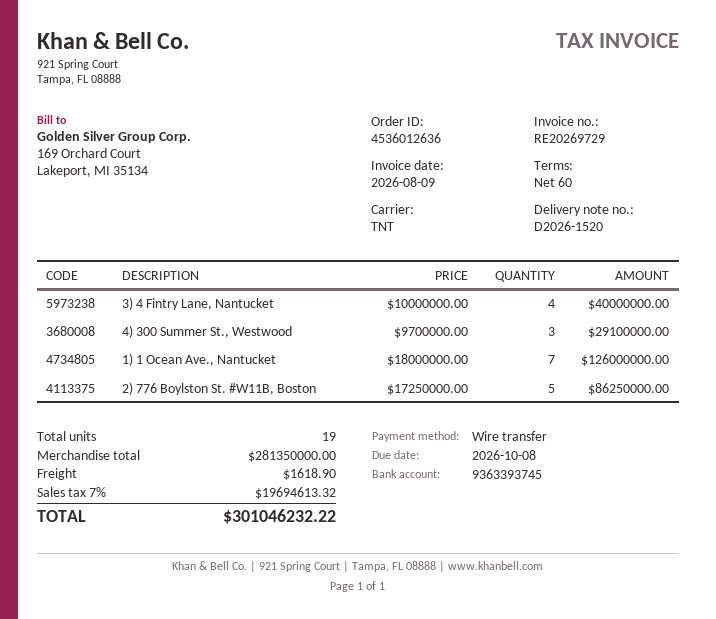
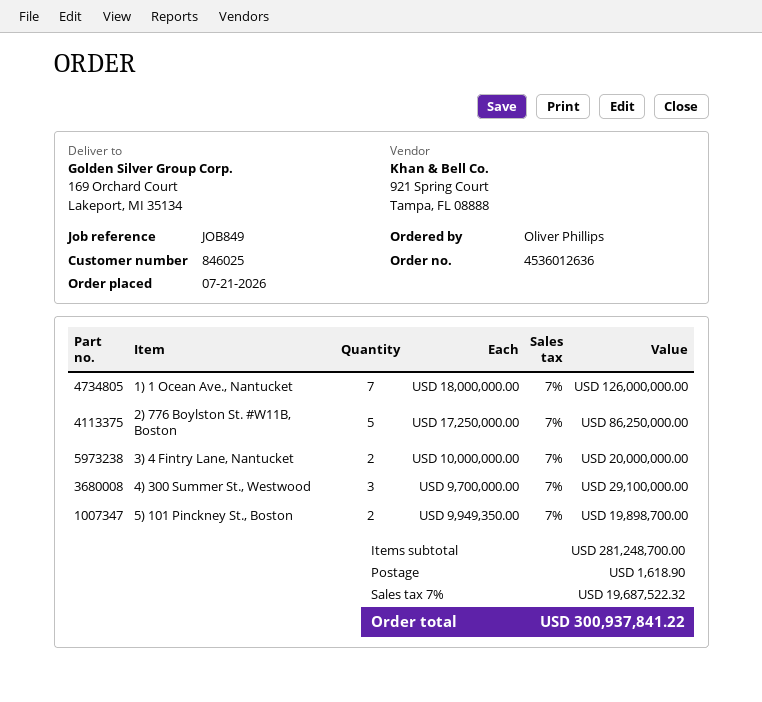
3) 4 Fintry Lane, Nantucket: 4 x 10000000.00 = 40000000.00 -> 2 x 10000000.00 = 20000000.00
5) 101 Pinckney St., Boston: none -> 2 x 9949350.00 = 19898700.00
subtotal: 281350000.00 -> 281248700.00
tax: 7% = 19694613.32 -> 7% = 19687522.32
total: 301046232.22 -> 300937841.22

